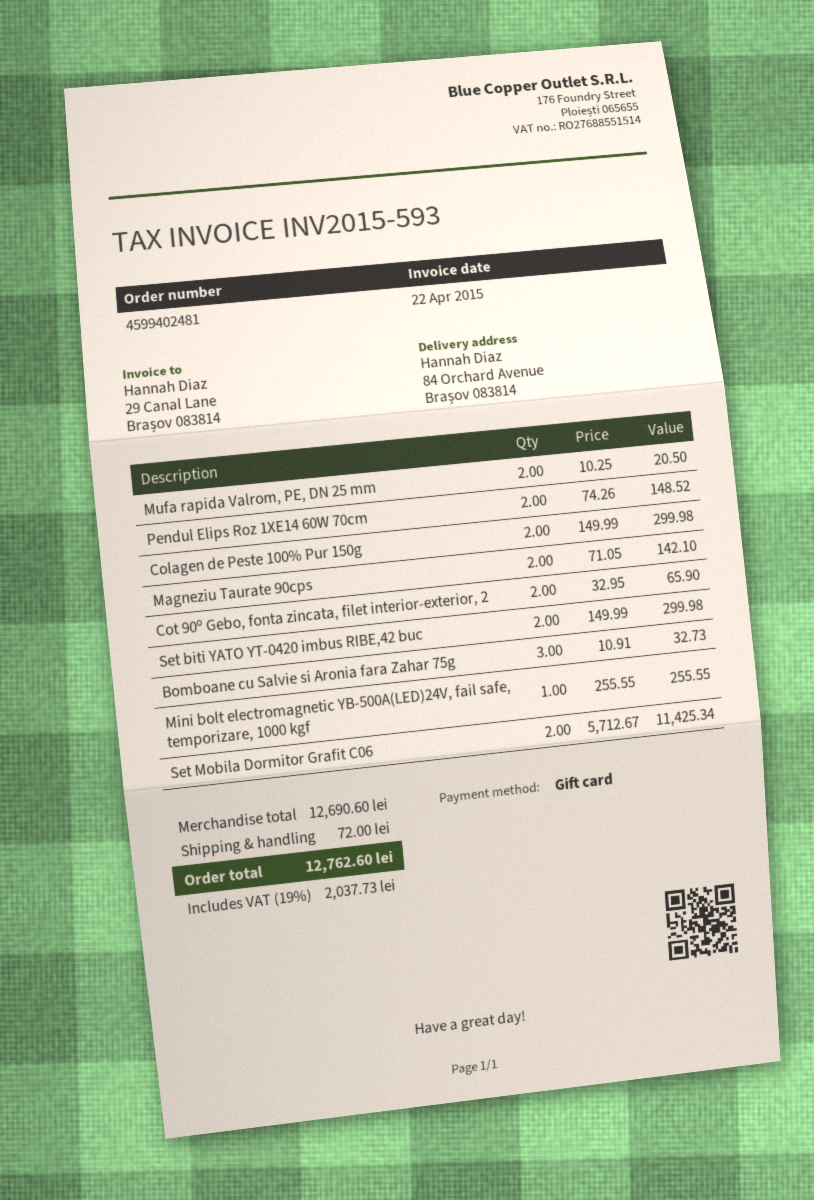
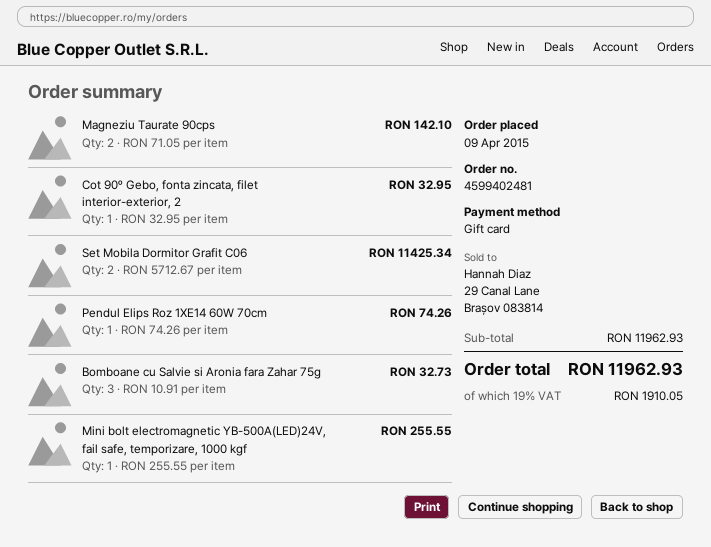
Mufa rapida Valrom, PE, DN 25 mm: 2 x 10.25 = 20.50 -> none
Pendul Elips Roz 1XE14 60W 70cm: 2 x 74.26 = 148.52 -> 1 x 74.26 = 74.26
Colagen de Peste 100% Pur 150g: 2 x 149.99 = 299.98 -> none
Cot 90º Gebo, fonta zincata, filet interior-exterior, 2: 2 x 32.95 = 65.90 -> 1 x 32.95 = 32.95
Set biti YATO YT-0420 imbus RIBE,42 buc: 2 x 149.99 = 299.98 -> none
subtotal: 12690.60 -> 11962.93
shipping: 72.00 -> none
tax: 19% = 2037.73 -> 19% = 1910.05
total: 12762.60 -> 11962.93

